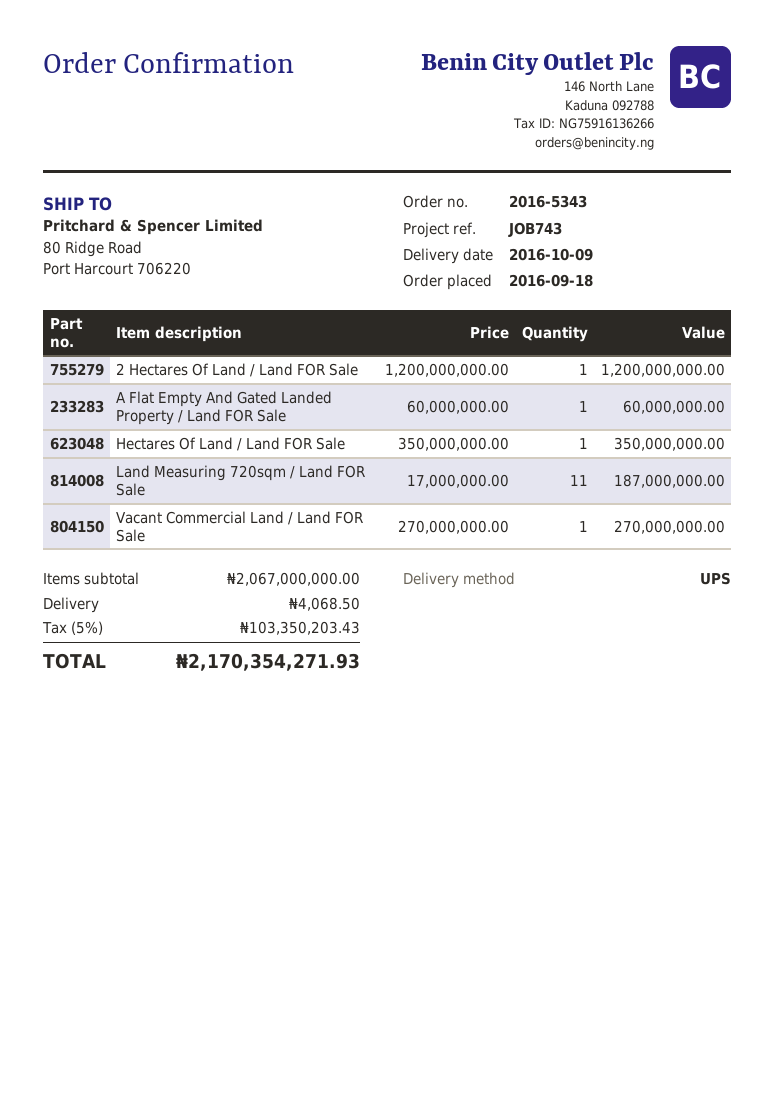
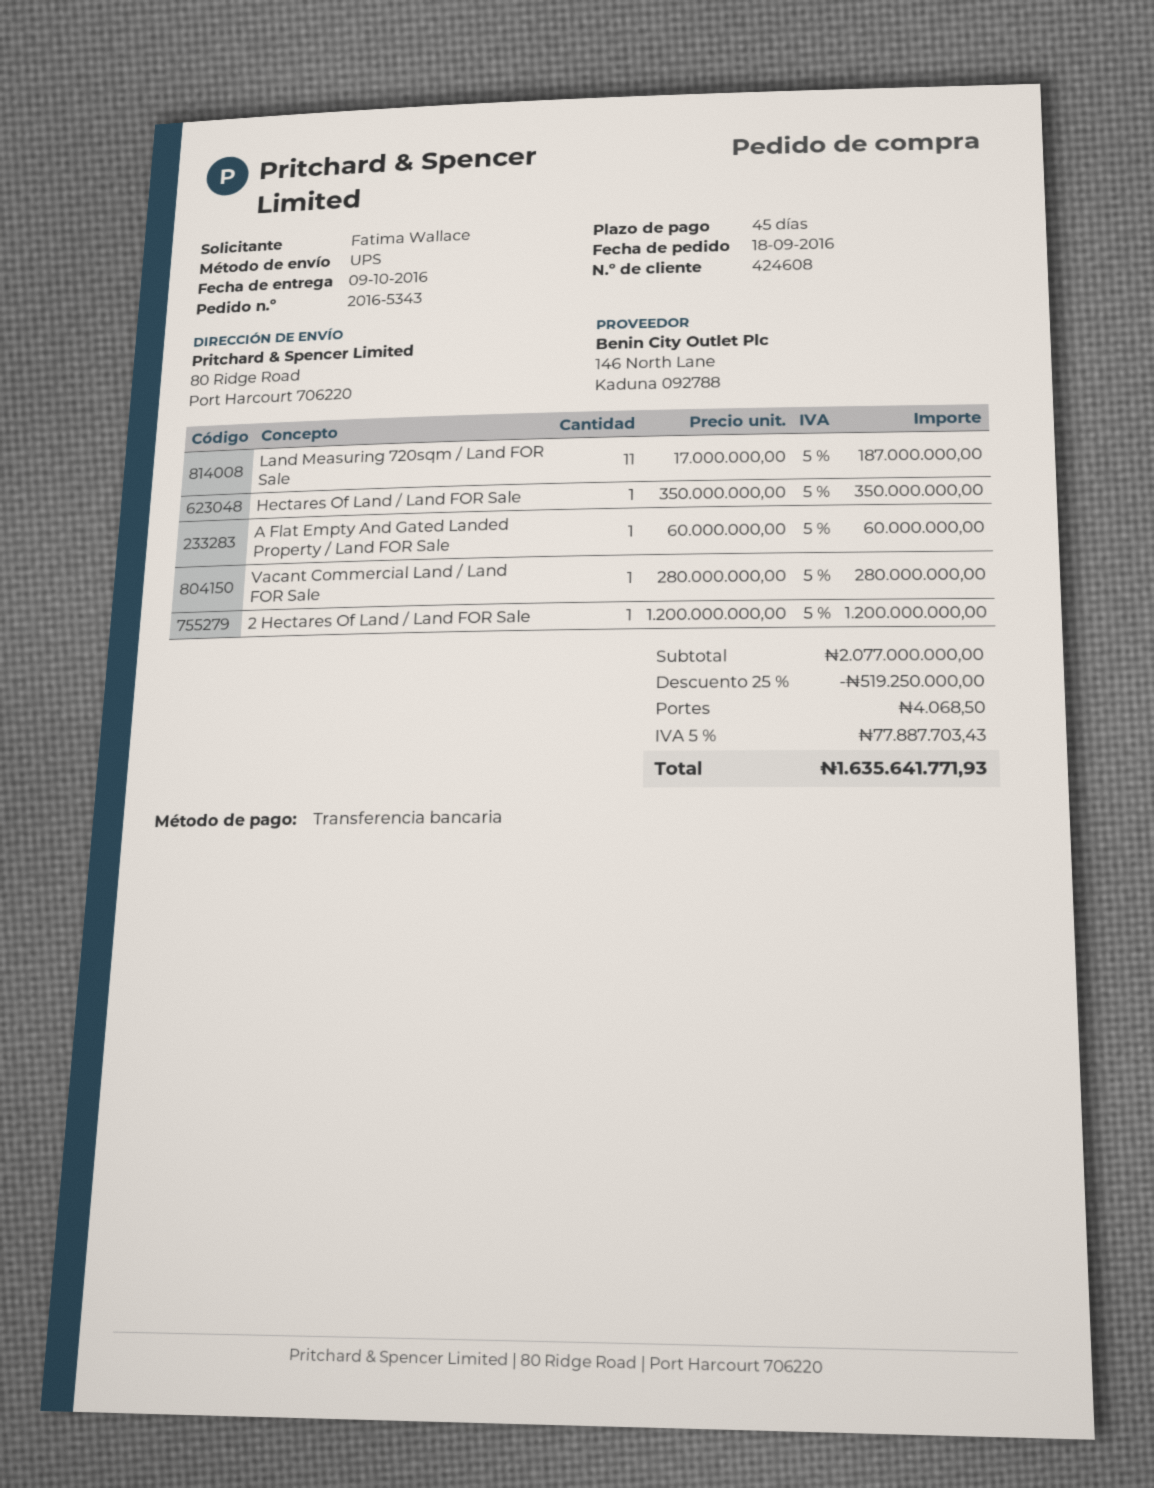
Vacant Commercial Land / Land FOR Sale: 1 x 270000000.00 = 270000000.00 -> 1 x 280000000.00 = 280000000.00
subtotal: 2067000000.00 -> 2077000000.00
discount: none -> 25% = 519250000.00
tax: 5% = 103350203.43 -> 5% = 77887703.43
total: 2170354271.93 -> 1635641771.93

